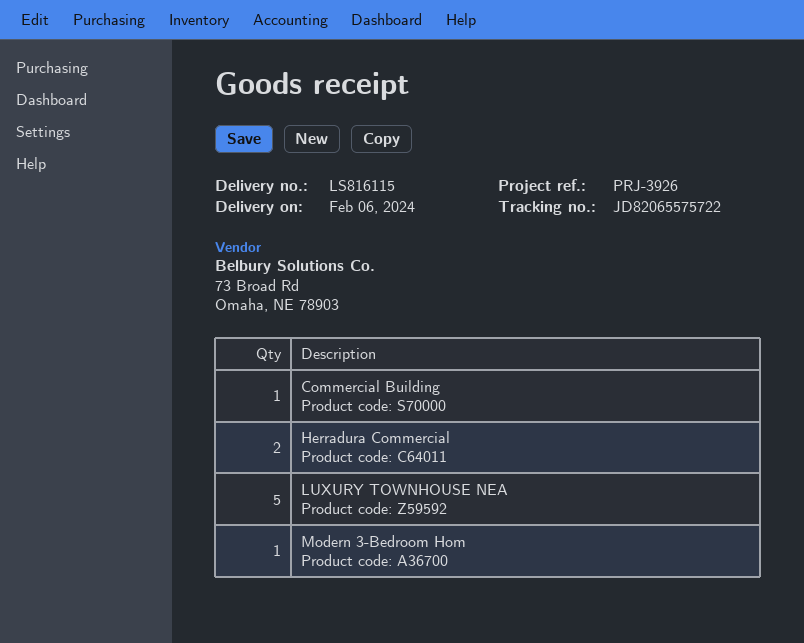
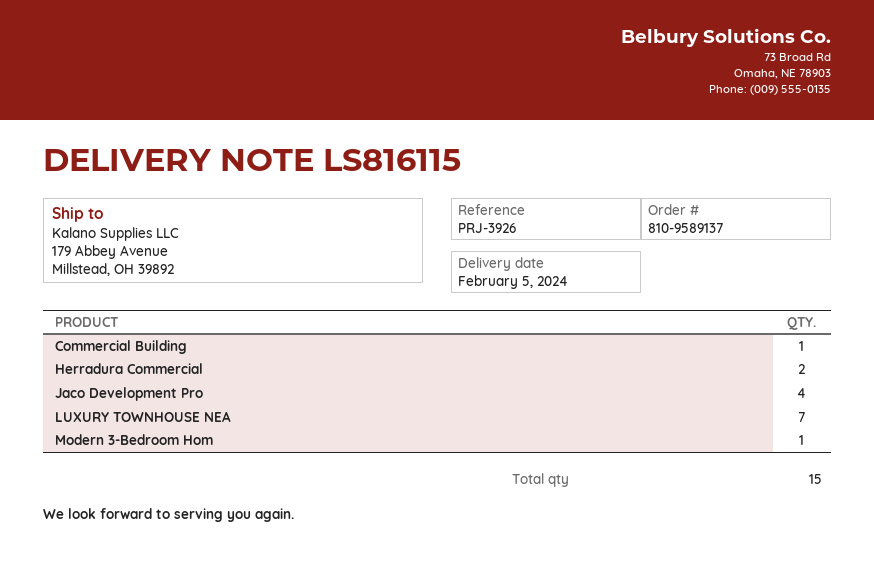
delivery date: 2024-02-06 -> 2024-02-05
LUXURY TOWNHOUSE NEA: 5 -> 7
Jaco Development Pro: none -> 4

